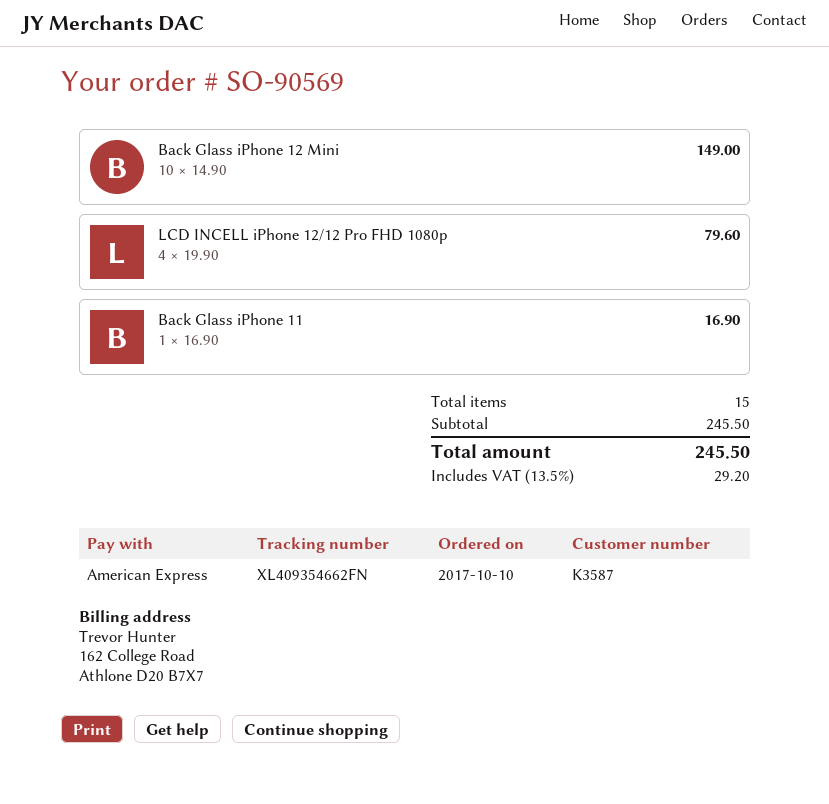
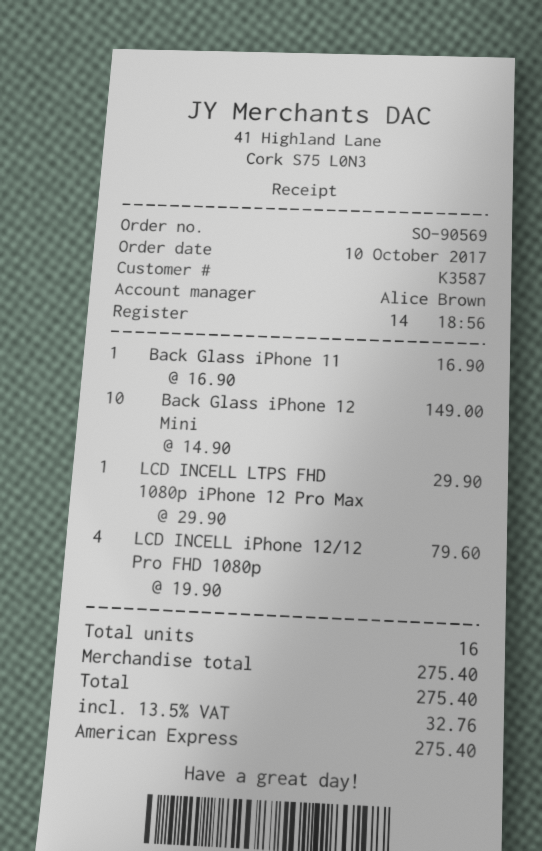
LCD INCELL LTPS FHD 1080p iPhone 12 Pro Max: none -> 1 x 29.90 = 29.90
total quantity: 15 -> 16
subtotal: 245.50 -> 275.40
tax: 13.5% = 29.20 -> 13.5% = 32.76
total: 245.50 -> 275.40

